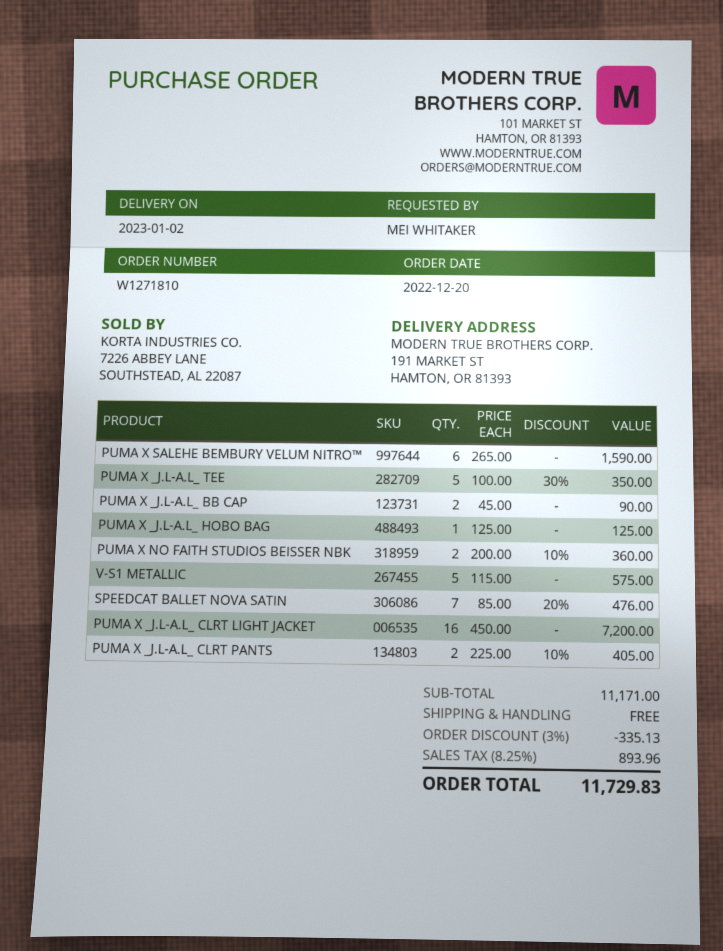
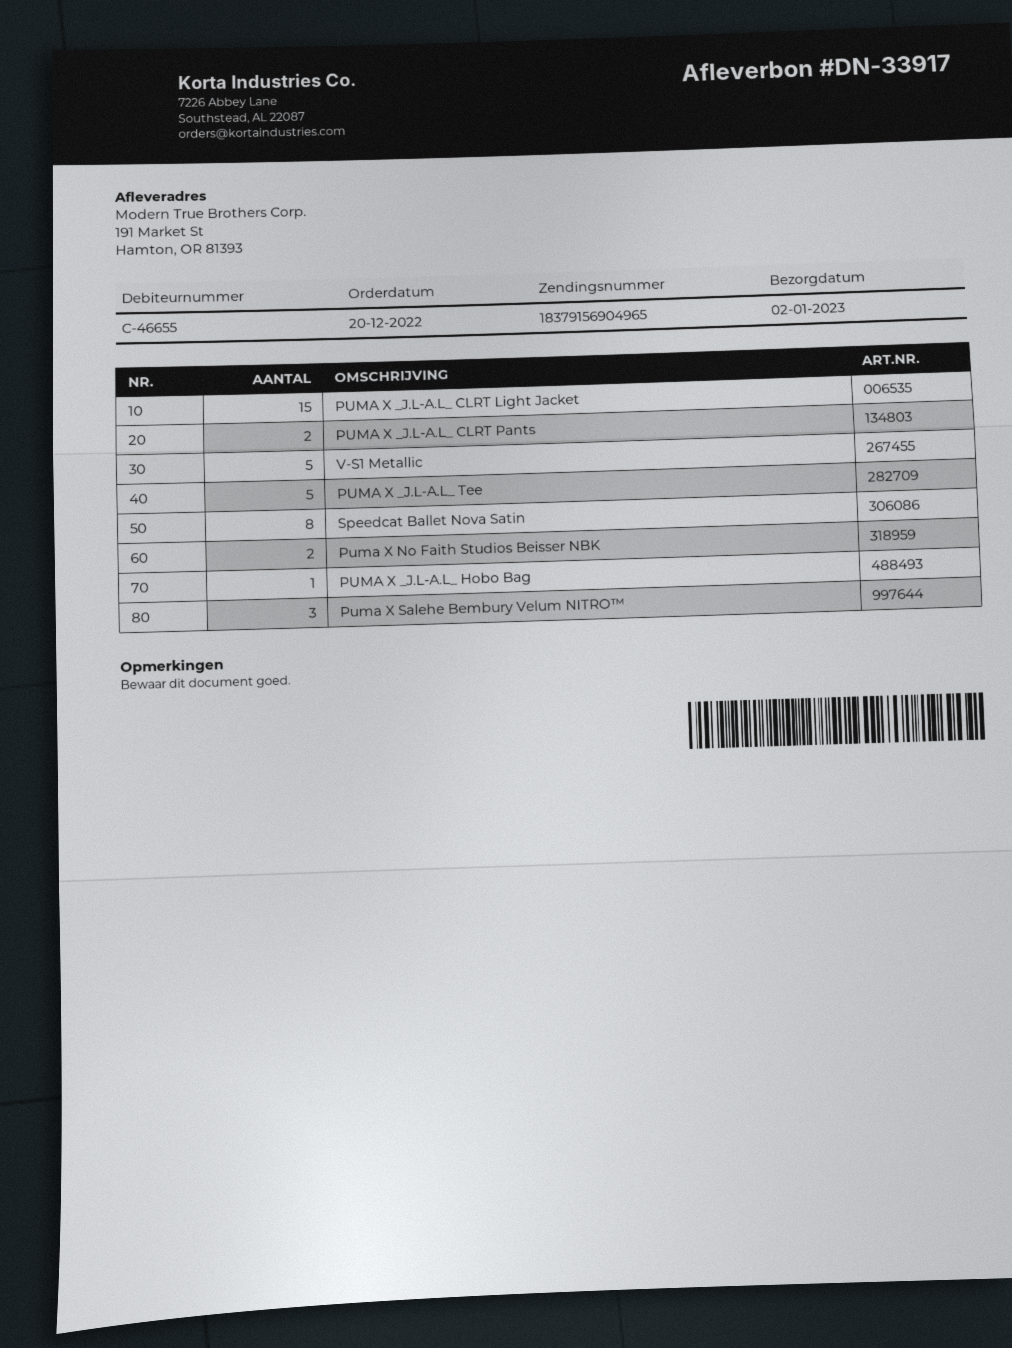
PUMA X SALEHE BEMBURY VELUM NITRO™: 6 -> 3
PUMA X _J.L-A.L_ BB CAP: 2 -> none
SPEEDCAT BALLET NOVA SATIN: 7 -> 8
PUMA X _J.L-A.L_ CLRT LIGHT JACKET: 16 -> 15

